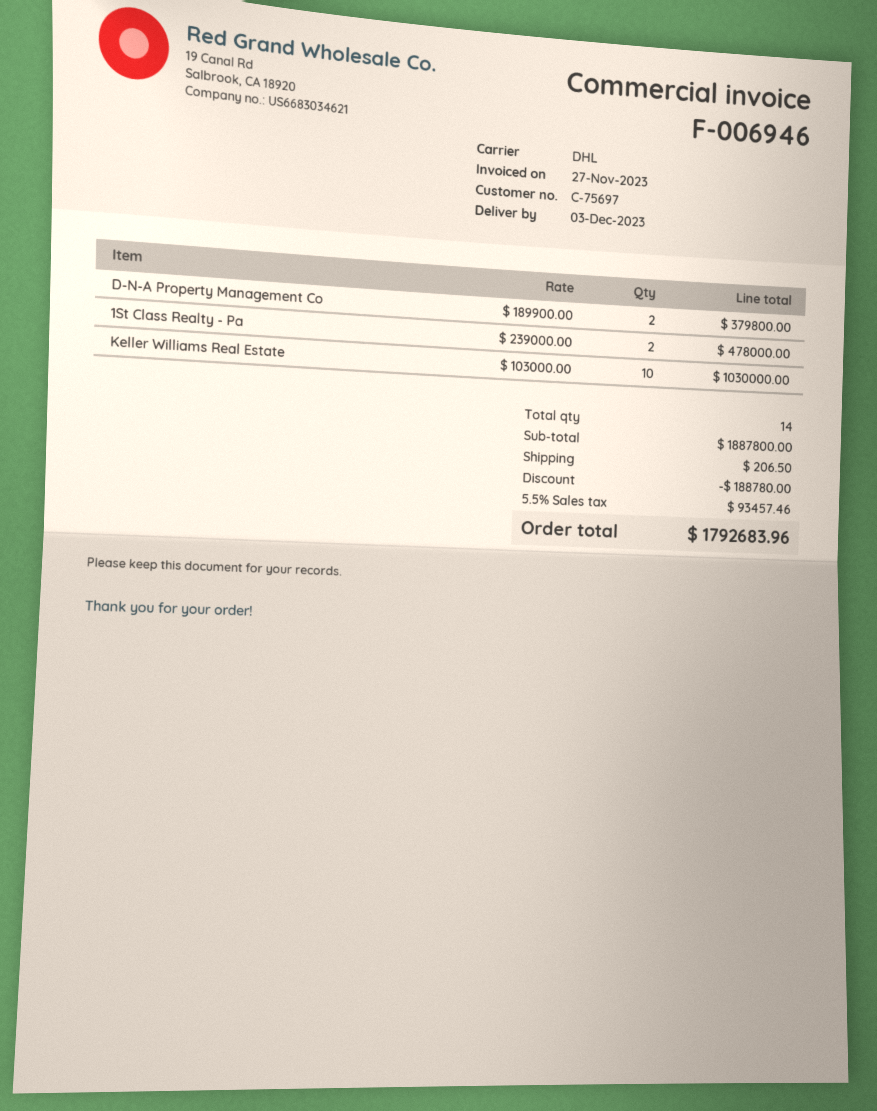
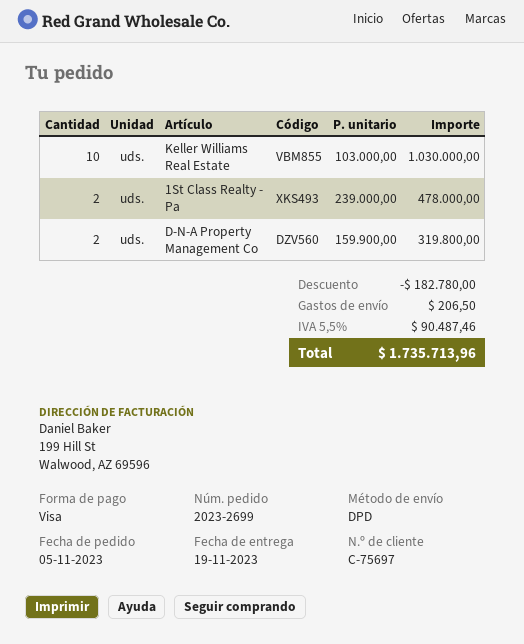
delivery date: 2023-12-03 -> 2023-11-19
shipping method: DHL -> DPD
D-N-A Property Management Co: 2 x 189900.00 = 379800.00 -> 2 x 159900.00 = 319800.00
discount: 188780.00 -> 182780.00
tax: 5.5% = 93457.46 -> 5.5% = 90487.46
total: 1792683.96 -> 1735713.96

